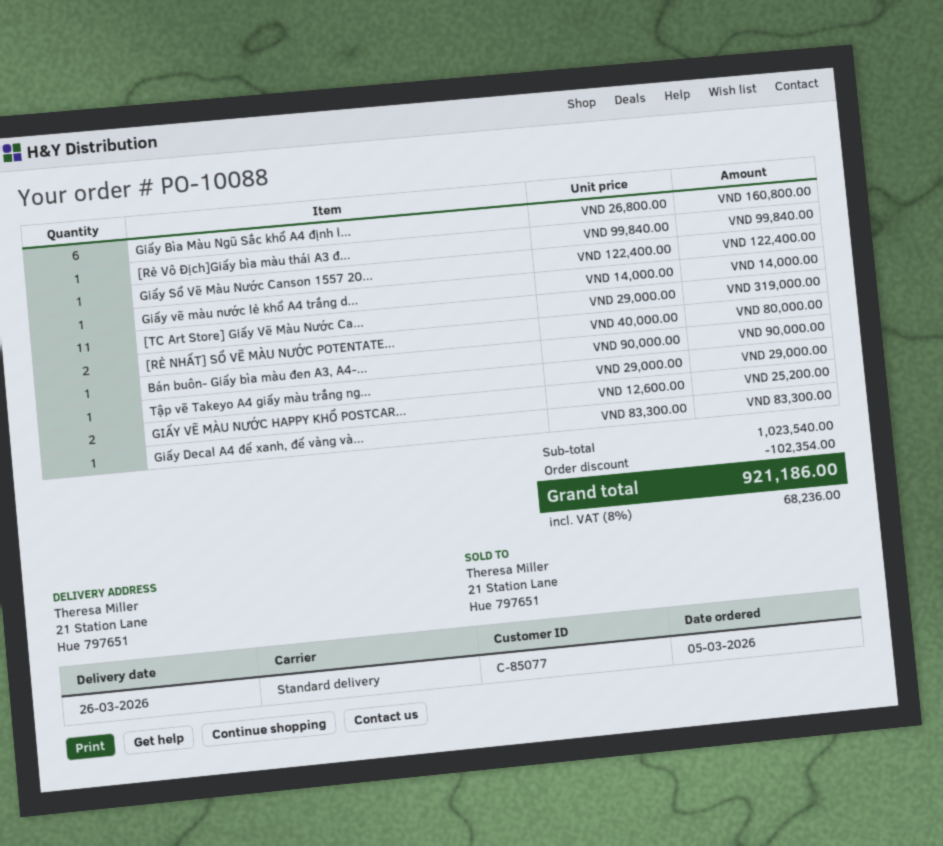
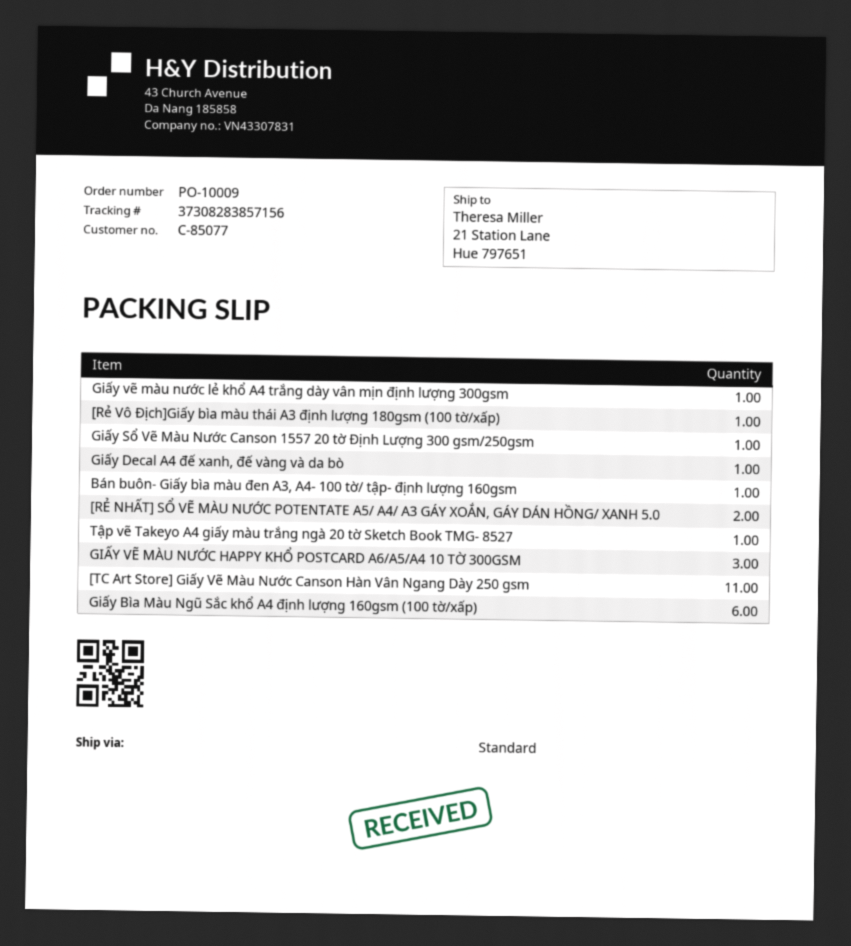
order number: PO-10088 -> PO-10009
GIẤY VẼ MÀU NƯỚC HAPPY KHỔ POSTCAR...: 2 -> 3

